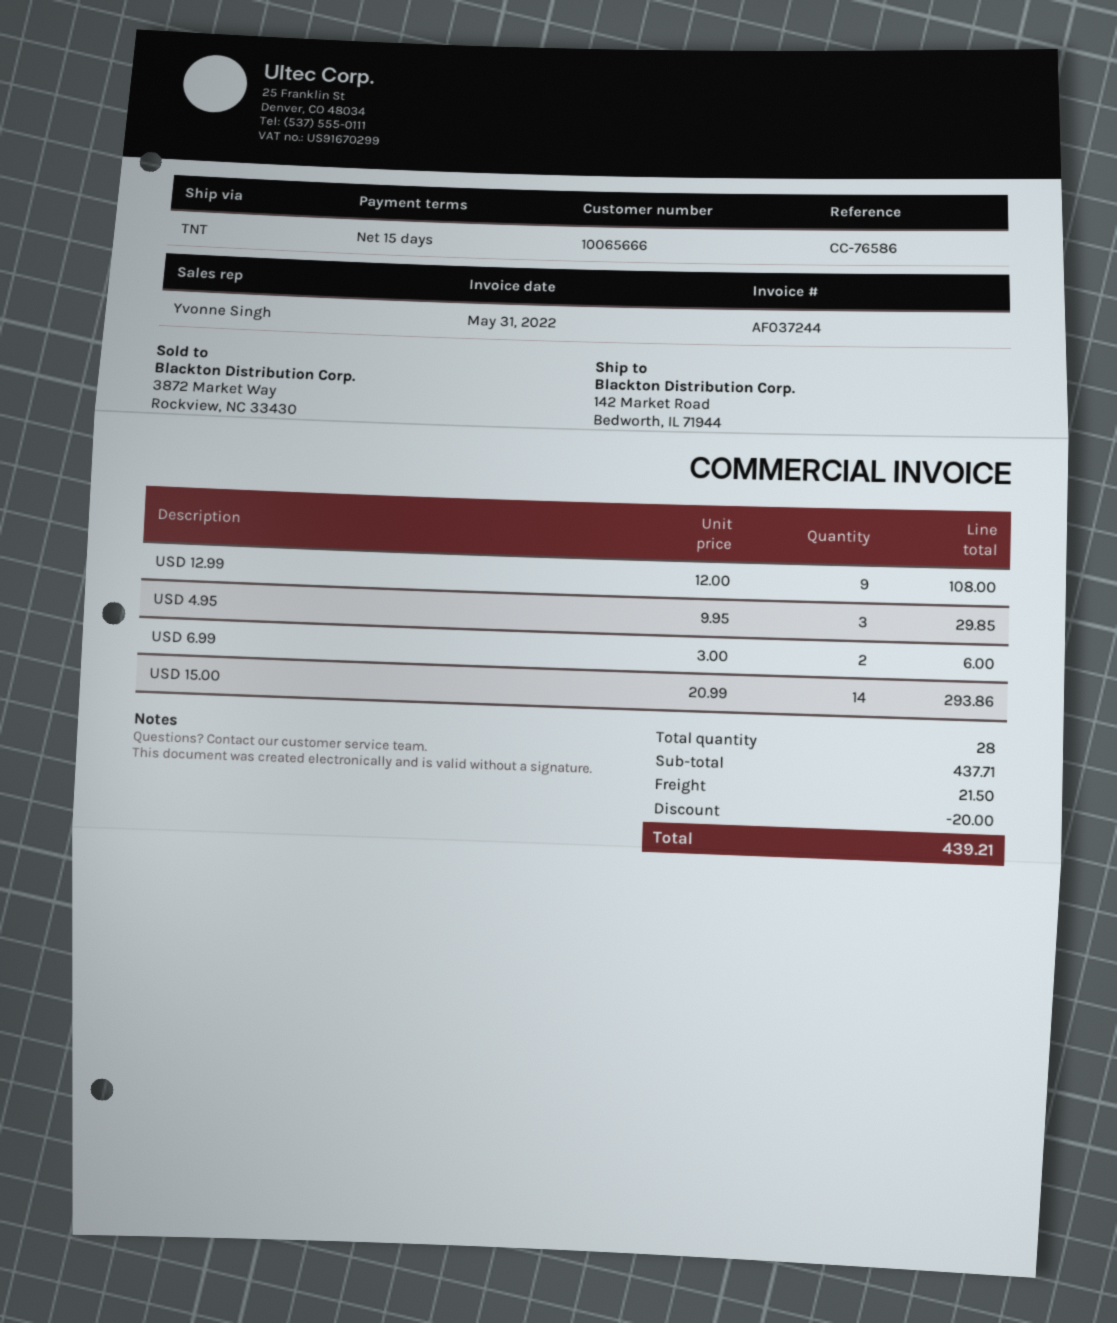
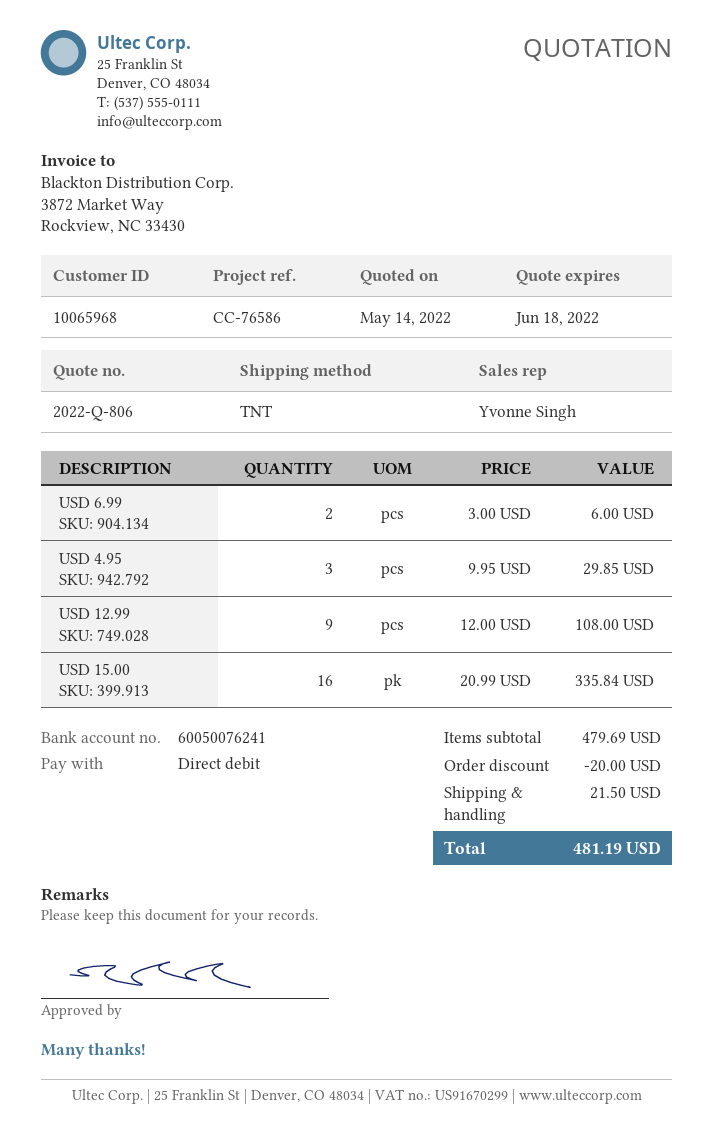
customer number: 10065666 -> 10065968
USD 15.00: 14 x 20.99 = 293.86 -> 16 x 20.99 = 335.84
subtotal: 437.71 -> 479.69
total: 439.21 -> 481.19

